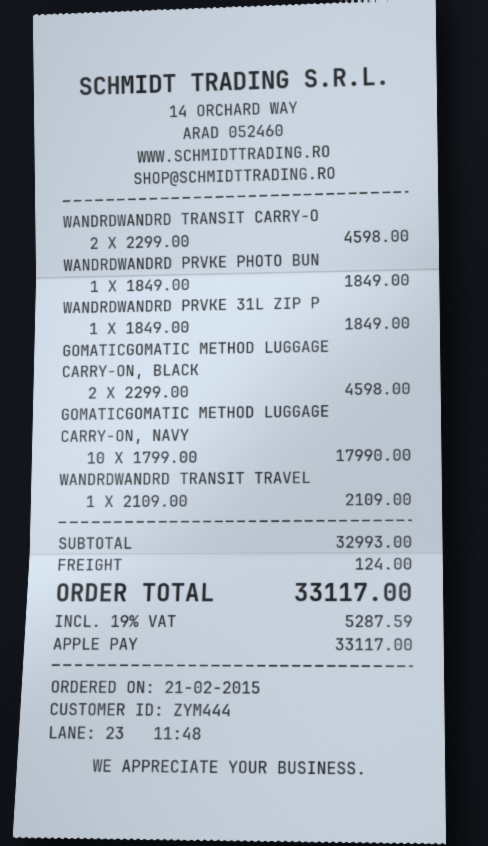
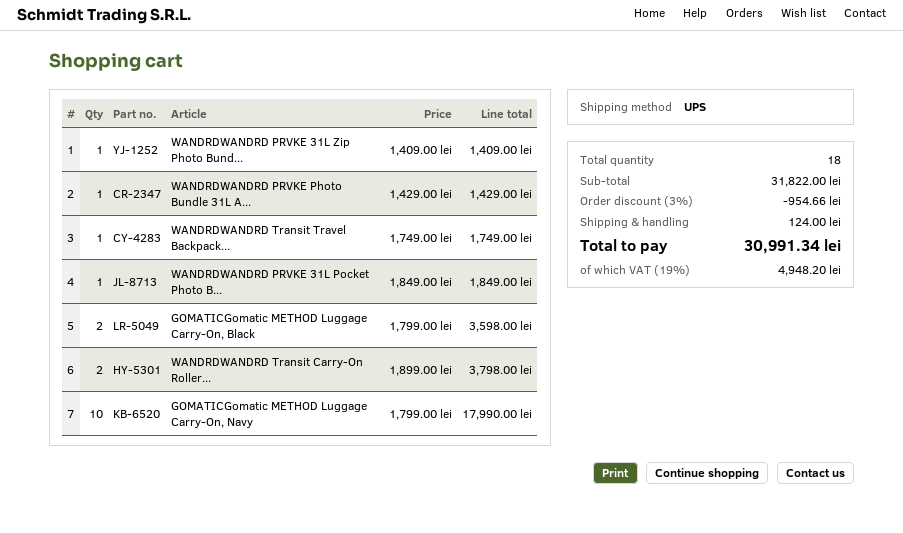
WANDRDWANDRD TRANSIT CARRY-O: 2 x 2299.00 = 4598.00 -> 2 x 1899.00 = 3798.00
WANDRDWANDRD PRVKE PHOTO BUN: 1 x 1849.00 = 1849.00 -> 1 x 1429.00 = 1429.00
WANDRDWANDRD PRVKE 31L ZIP P: 1 x 1849.00 = 1849.00 -> 1 x 1409.00 = 1409.00
GOMATICGOMATIC METHOD LUGGAGE CARRY-ON, BLACK: 2 x 2299.00 = 4598.00 -> 2 x 1799.00 = 3598.00
WANDRDWANDRD TRANSIT TRAVEL: 1 x 2109.00 = 2109.00 -> 1 x 1749.00 = 1749.00
WANDRDWANDRD PRVKE 31L Pocket Photo B...: none -> 1 x 1849.00 = 1849.00
subtotal: 32993.00 -> 31822.00
discount: none -> 3% = 954.66
tax: 19% = 5287.59 -> 19% = 4948.20
total: 33117.00 -> 30991.34

